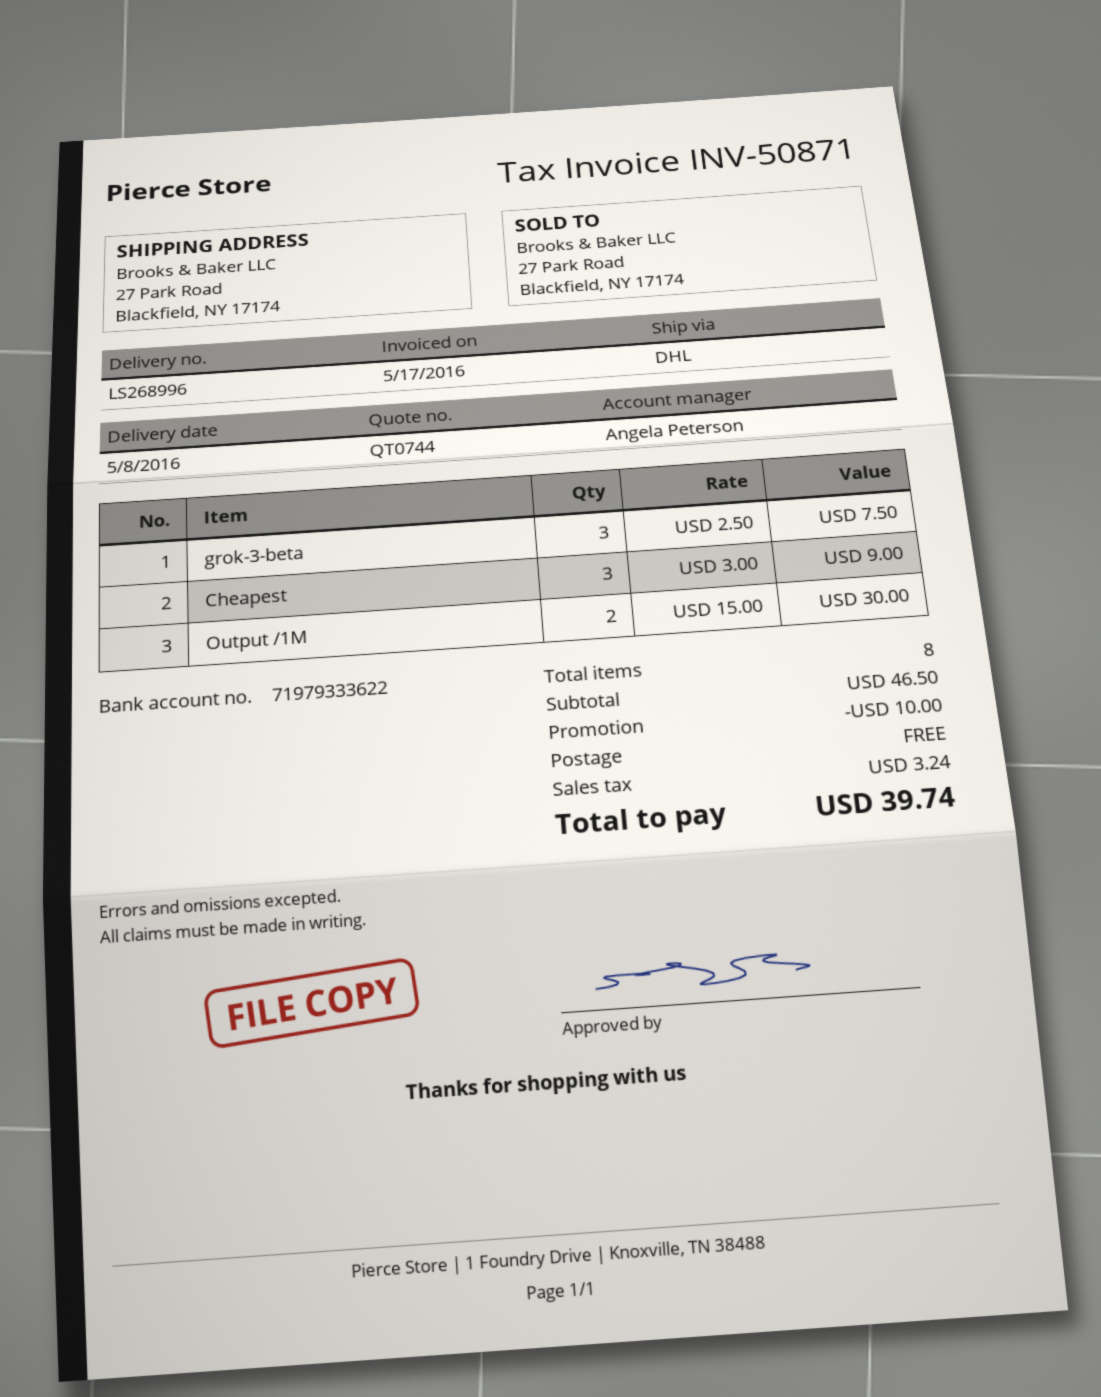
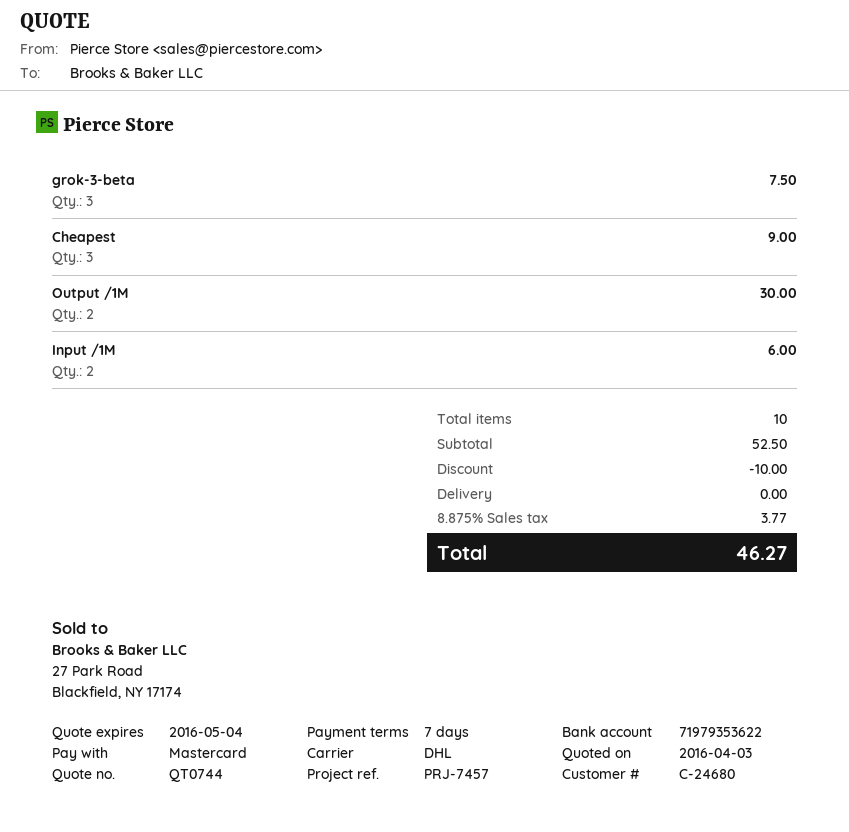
bank account: 71979333622 -> 71979353622
Input /1M: none -> 2 for 6.00
total quantity: 8 -> 10
subtotal: 46.50 -> 52.50
tax: 3.24 -> 3.77
total: 39.74 -> 46.27

